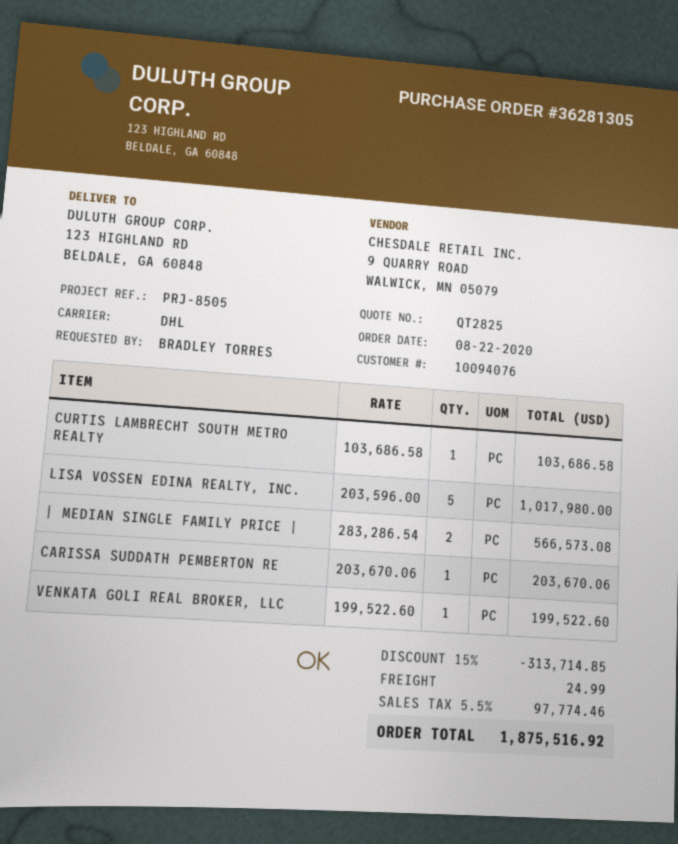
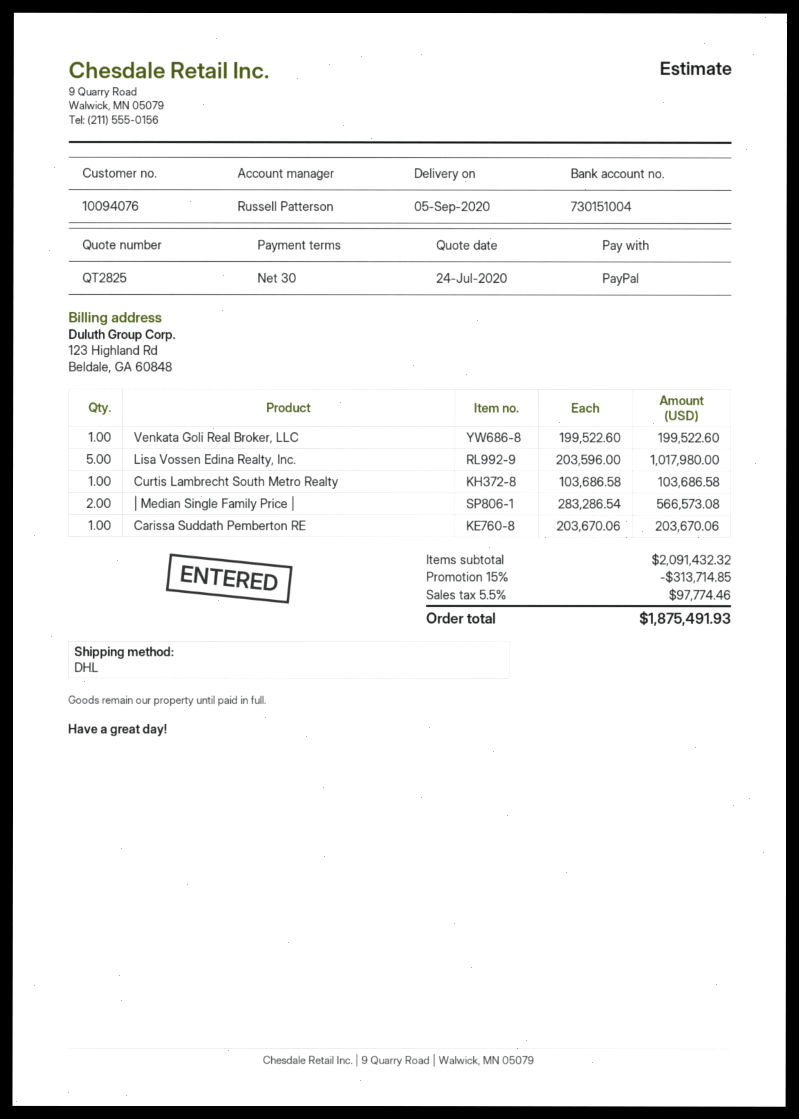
shipping: 24.99 -> none
total: 1875516.92 -> 1875491.93

